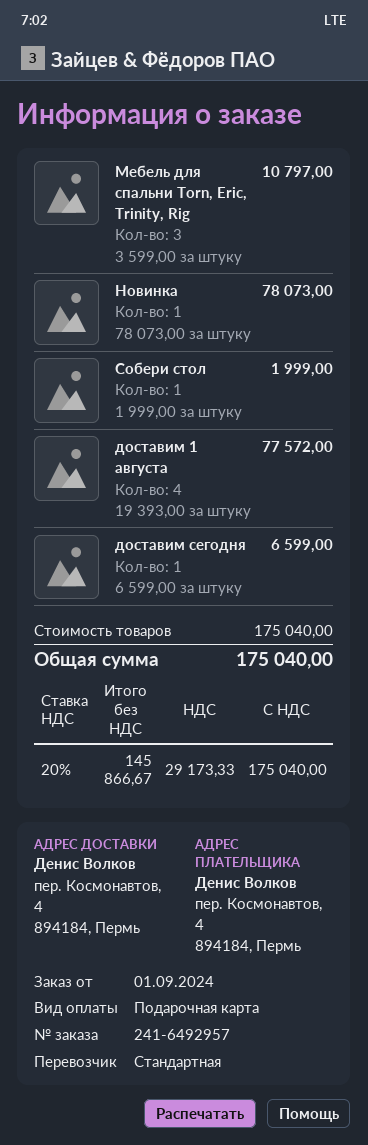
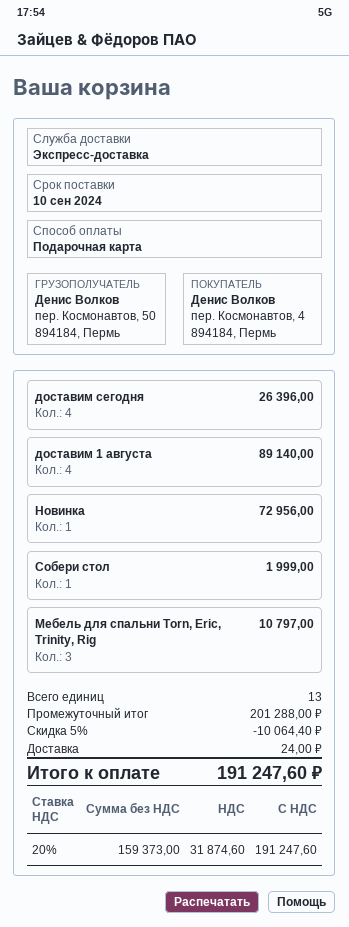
shipping method: standard -> express
ship to: пер. Космонавтов, 4, 894184, Пермь -> пер. Космонавтов, 50, 894184, Пермь
Новинка: 1 for 78073.00 -> 1 for 72956.00
доставим 1 августа: 4 for 77572.00 -> 4 for 89140.00
доставим сегодня: 1 for 6599.00 -> 4 for 26396.00
subtotal: 175040.00 -> 201288.00
discount: none -> 5% = 10064.40
shipping: none -> 24.00
net: 145866.67 -> 159373.00
tax: 20% = 29173.33 -> 20% = 31874.60
total: 175040.00 -> 191247.60

